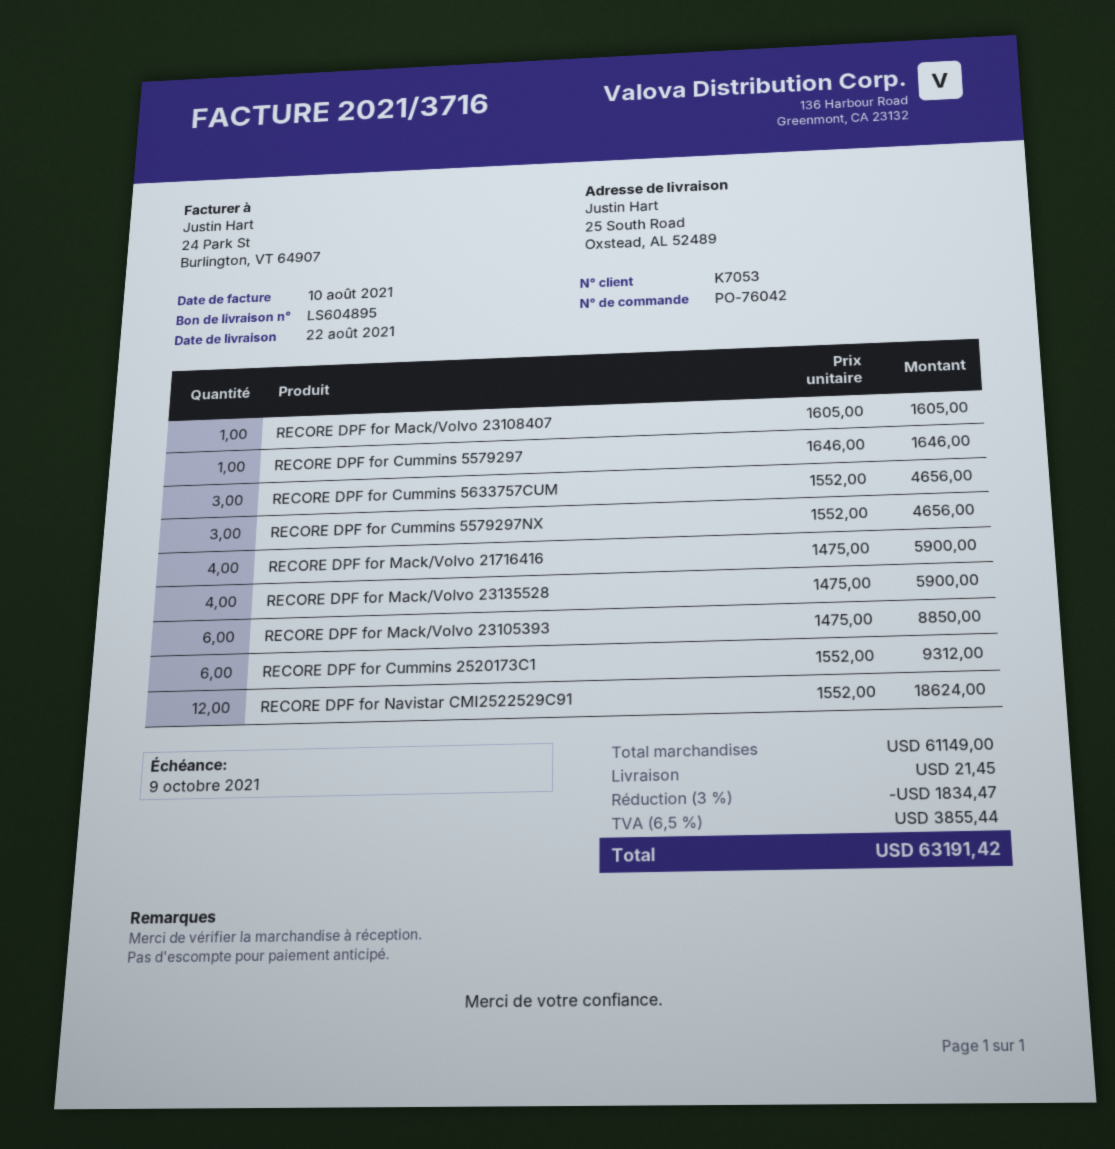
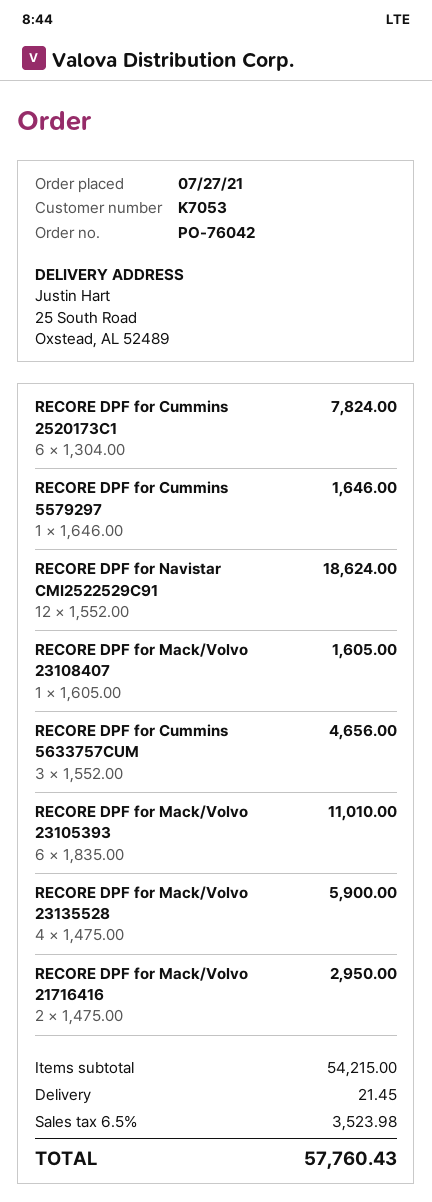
RECORE DPF for Cummins 5579297NX: 3 x 1552.00 = 4656.00 -> none
RECORE DPF for Mack/Volvo 21716416: 4 x 1475.00 = 5900.00 -> 2 x 1475.00 = 2950.00
RECORE DPF for Mack/Volvo 23105393: 6 x 1475.00 = 8850.00 -> 6 x 1835.00 = 11010.00
RECORE DPF for Cummins 2520173C1: 6 x 1552.00 = 9312.00 -> 6 x 1304.00 = 7824.00
subtotal: 61149.00 -> 54215.00
discount: 3% = 1834.47 -> none
tax: 6.5% = 3855.44 -> 6.5% = 3523.98
total: 63191.42 -> 57760.43

